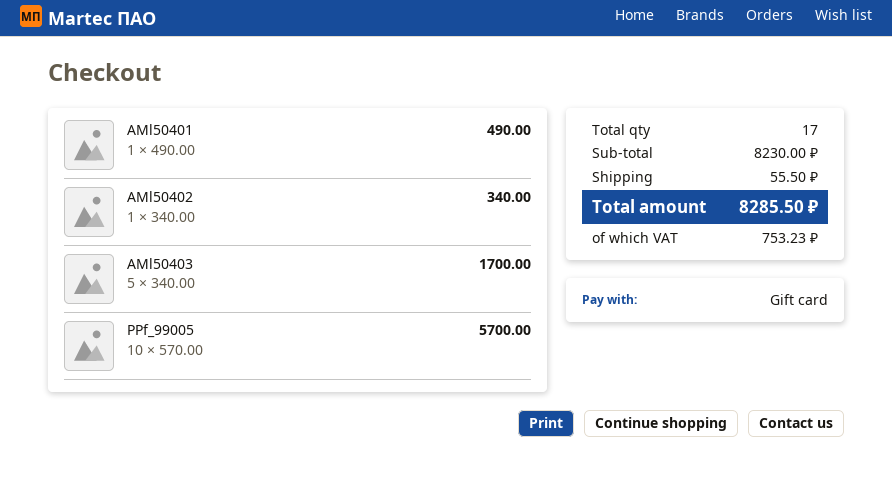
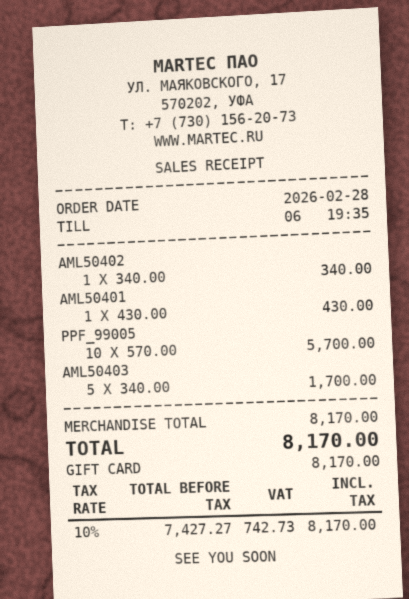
AMl50401: 1 x 490.00 = 490.00 -> 1 x 430.00 = 430.00
subtotal: 8230.00 -> 8170.00
shipping: 55.50 -> none
tax: 753.23 -> 742.73
total: 8285.50 -> 8170.00

